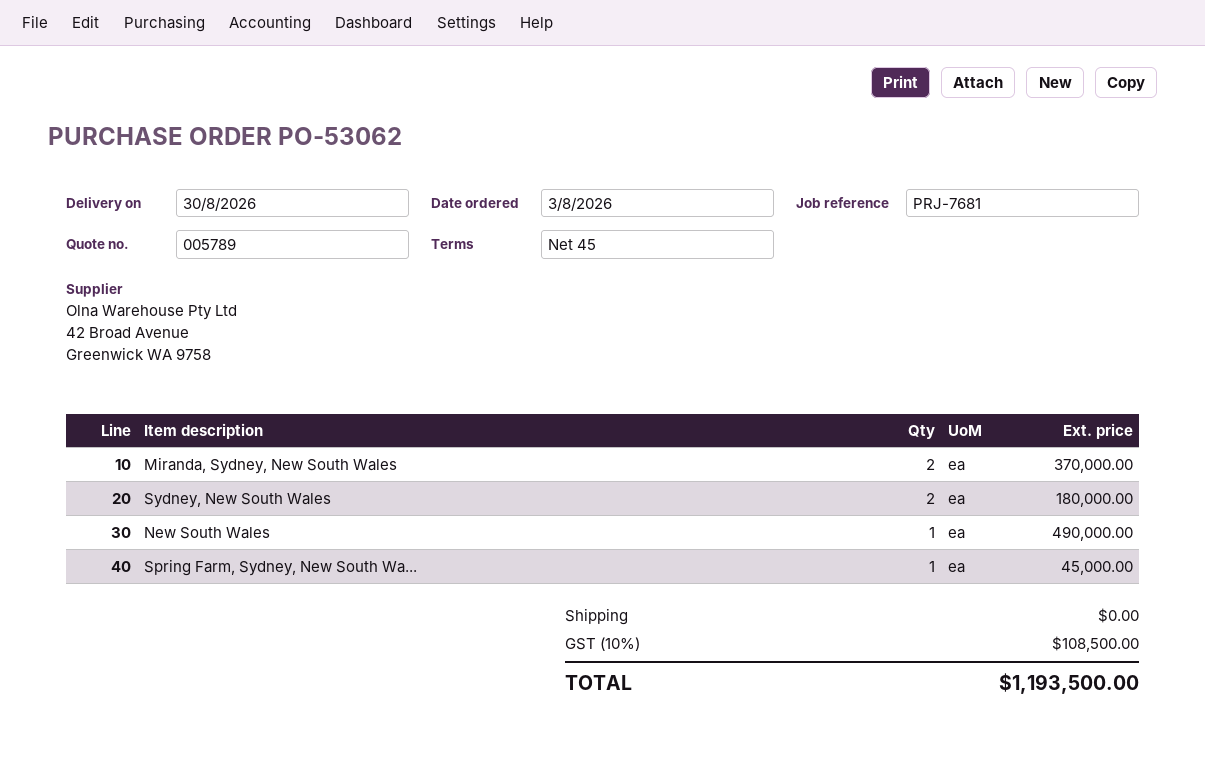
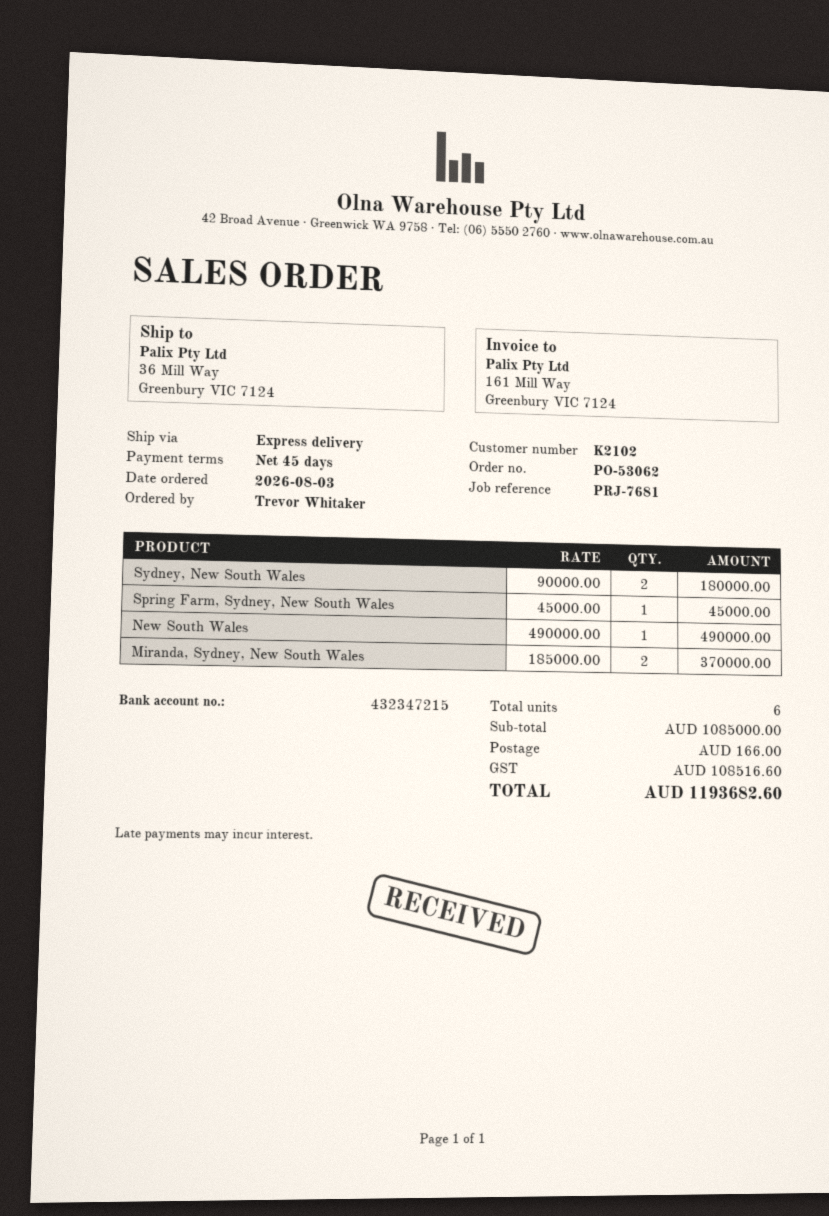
shipping: 0.00 -> 166.00
tax: 108500.00 -> 108516.60
total: 1193500.00 -> 1193682.60

